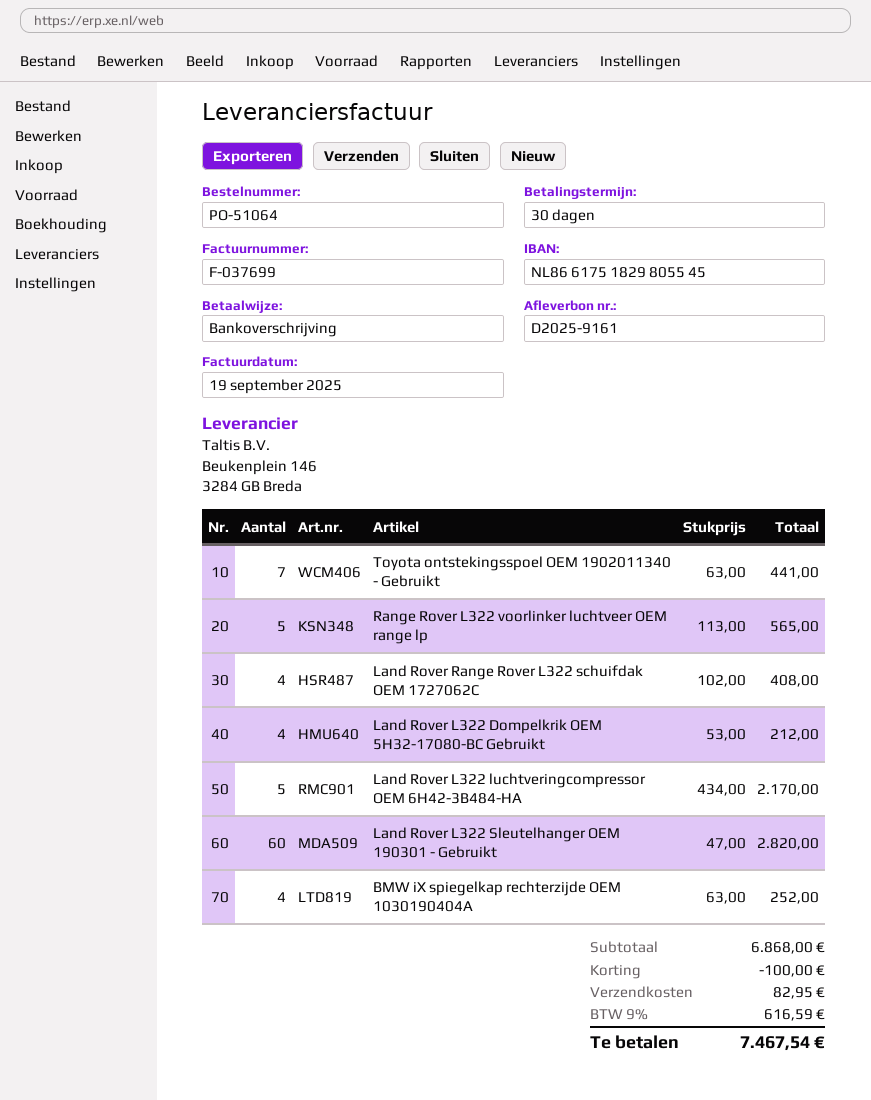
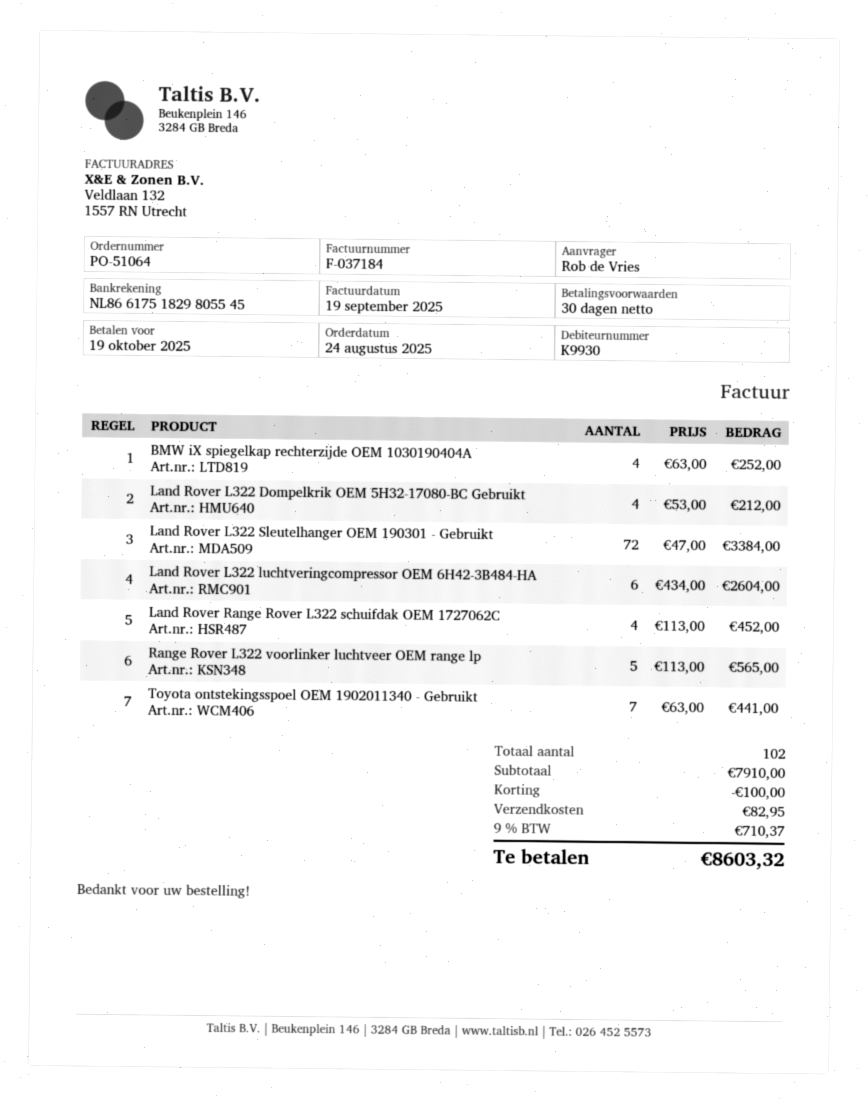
invoice number: F-037699 -> F-037184
Land Rover Range Rover L322 schuifdak OEM 1727062C: 4 x 102.00 = 408.00 -> 4 x 113.00 = 452.00
Land Rover L322 luchtveringcompressor OEM 6H42-3B484-HA: 5 x 434.00 = 2170.00 -> 6 x 434.00 = 2604.00
Land Rover L322 Sleutelhanger OEM 190301 - Gebruikt: 60 x 47.00 = 2820.00 -> 72 x 47.00 = 3384.00
subtotal: 6868.00 -> 7910.00
tax: 9% = 616.59 -> 9% = 710.37
total: 7467.54 -> 8603.32

